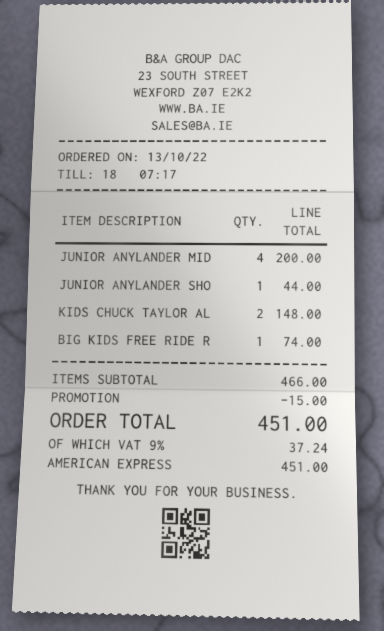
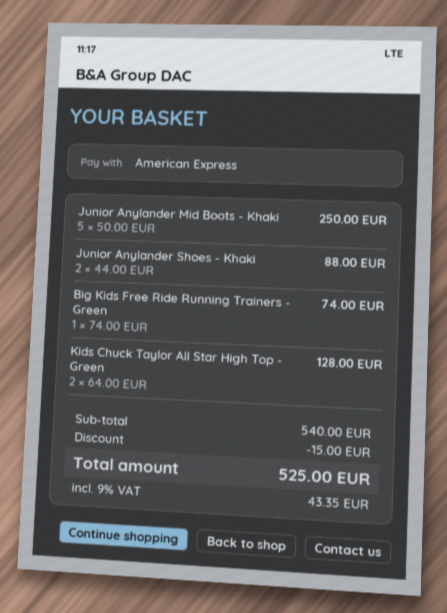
JUNIOR ANYLANDER MID: 4 for 200.00 -> 5 for 250.00
JUNIOR ANYLANDER SHO: 1 for 44.00 -> 2 for 88.00
KIDS CHUCK TAYLOR AL: 2 for 148.00 -> 2 for 128.00
subtotal: 466.00 -> 540.00
tax: 9% = 37.24 -> 9% = 43.35
total: 451.00 -> 525.00

